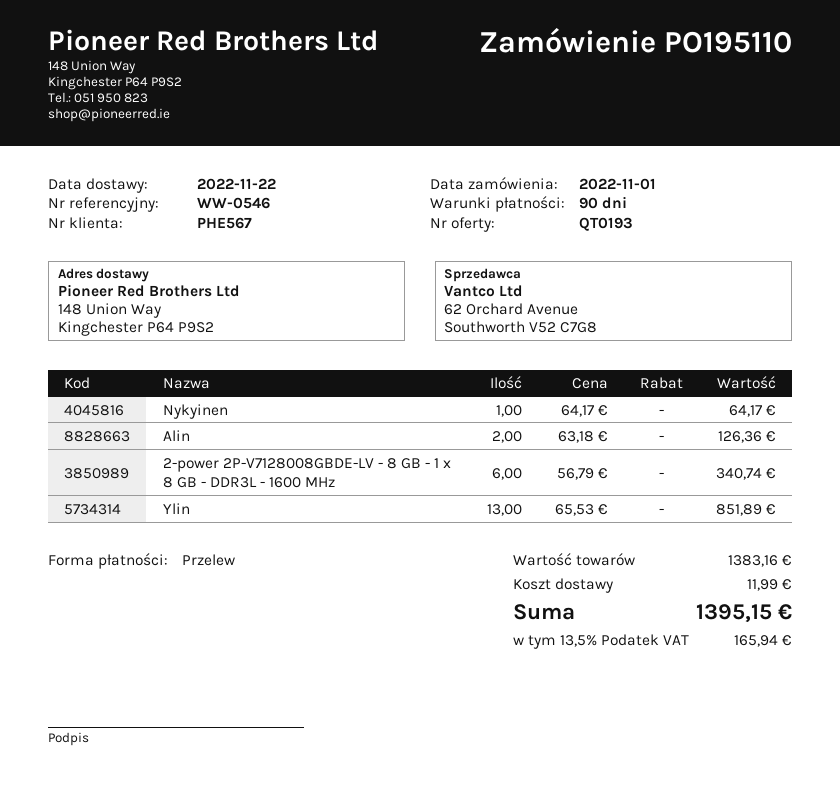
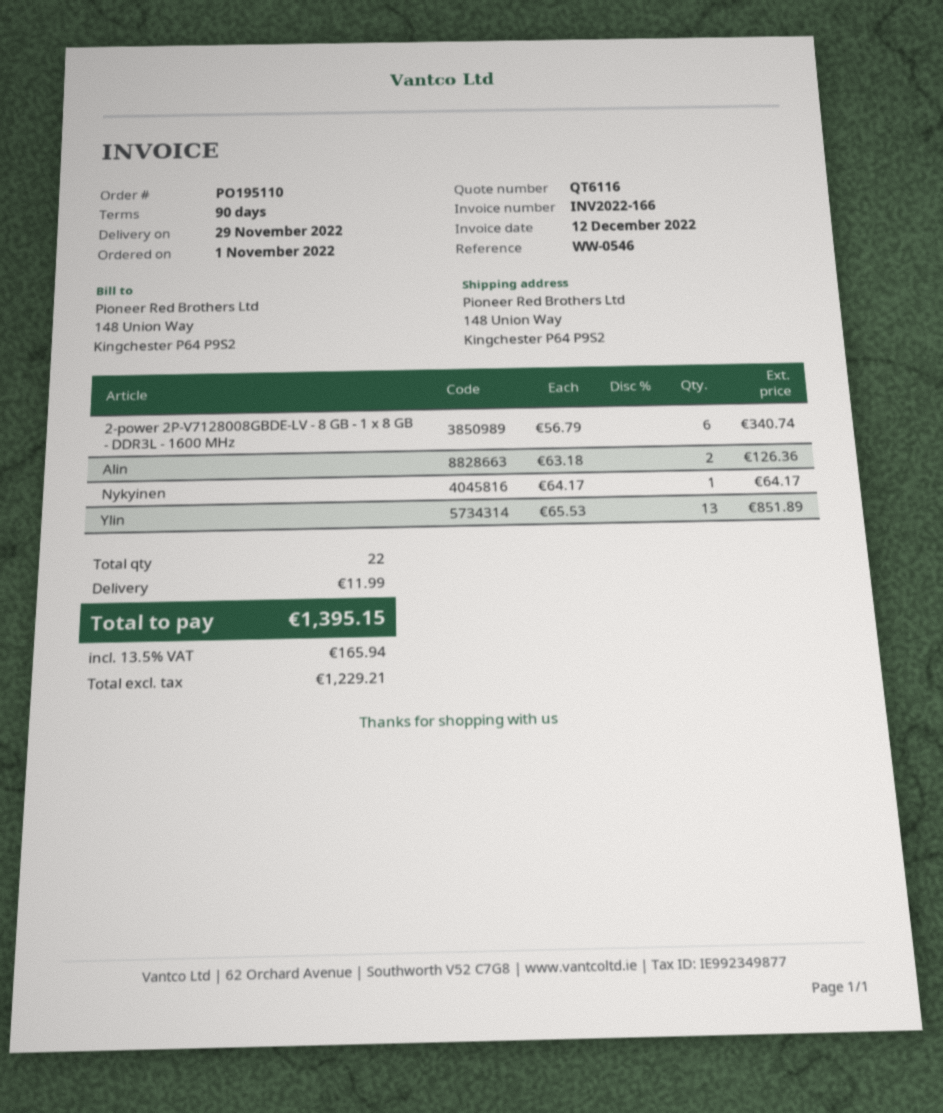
quote number: QT0193 -> QT6116
delivery date: 2022-11-22 -> 2022-11-29

